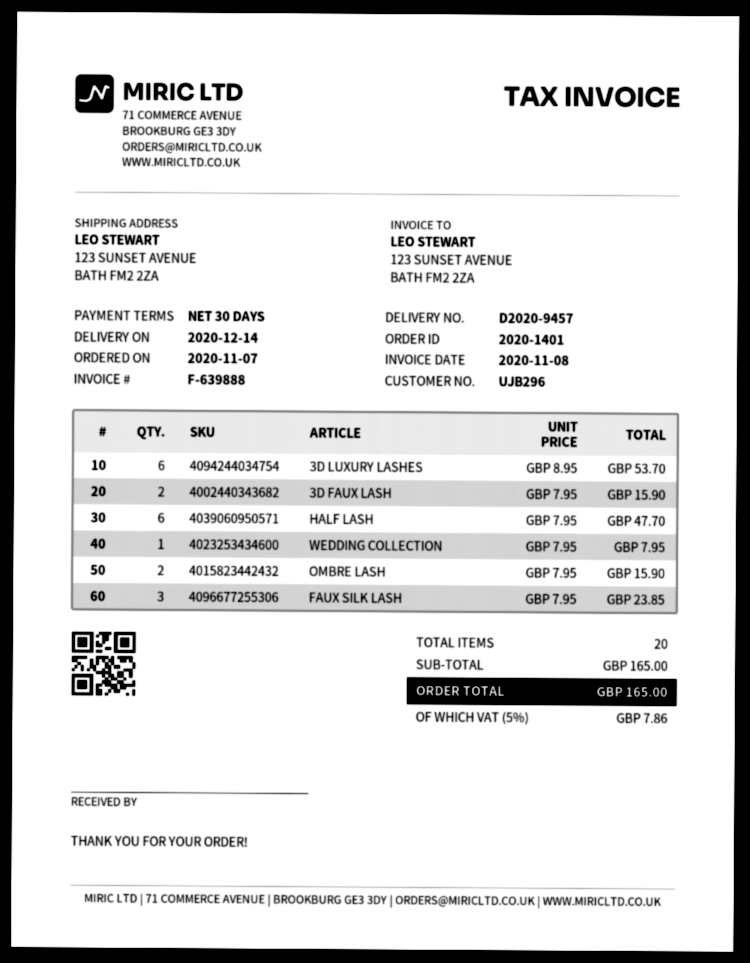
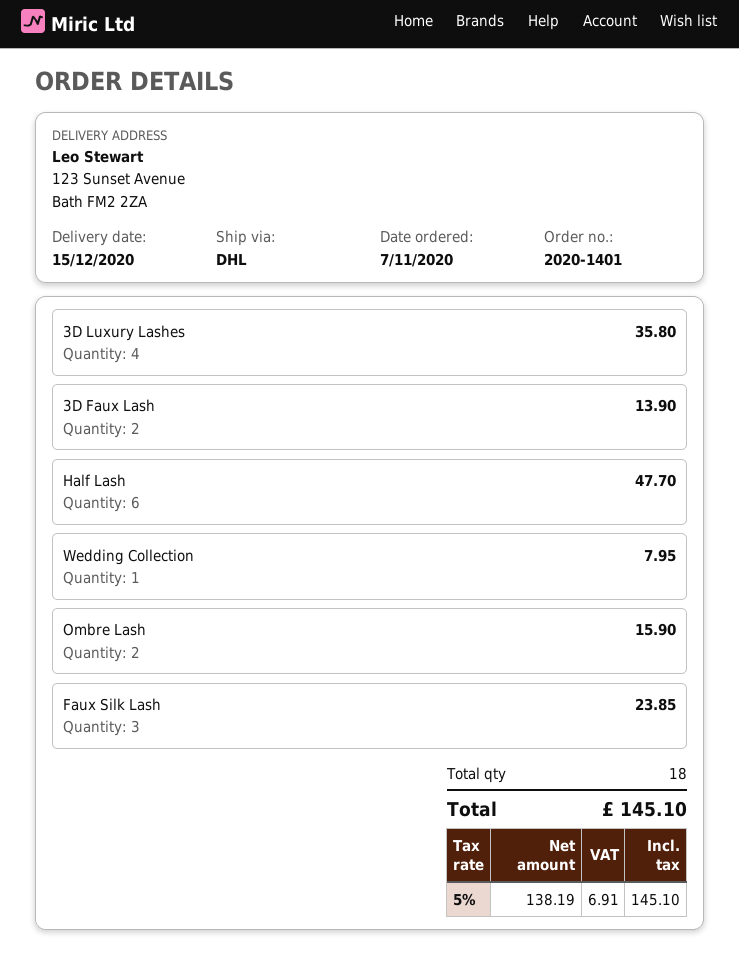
delivery date: 2020-12-14 -> 2020-12-15
3D LUXURY LASHES: 6 for 53.70 -> 4 for 35.80
3D FAUX LASH: 2 for 15.90 -> 2 for 13.90
total quantity: 20 -> 18
tax: 5% = 7.86 -> 5% = 6.91
total: 165.00 -> 145.10

